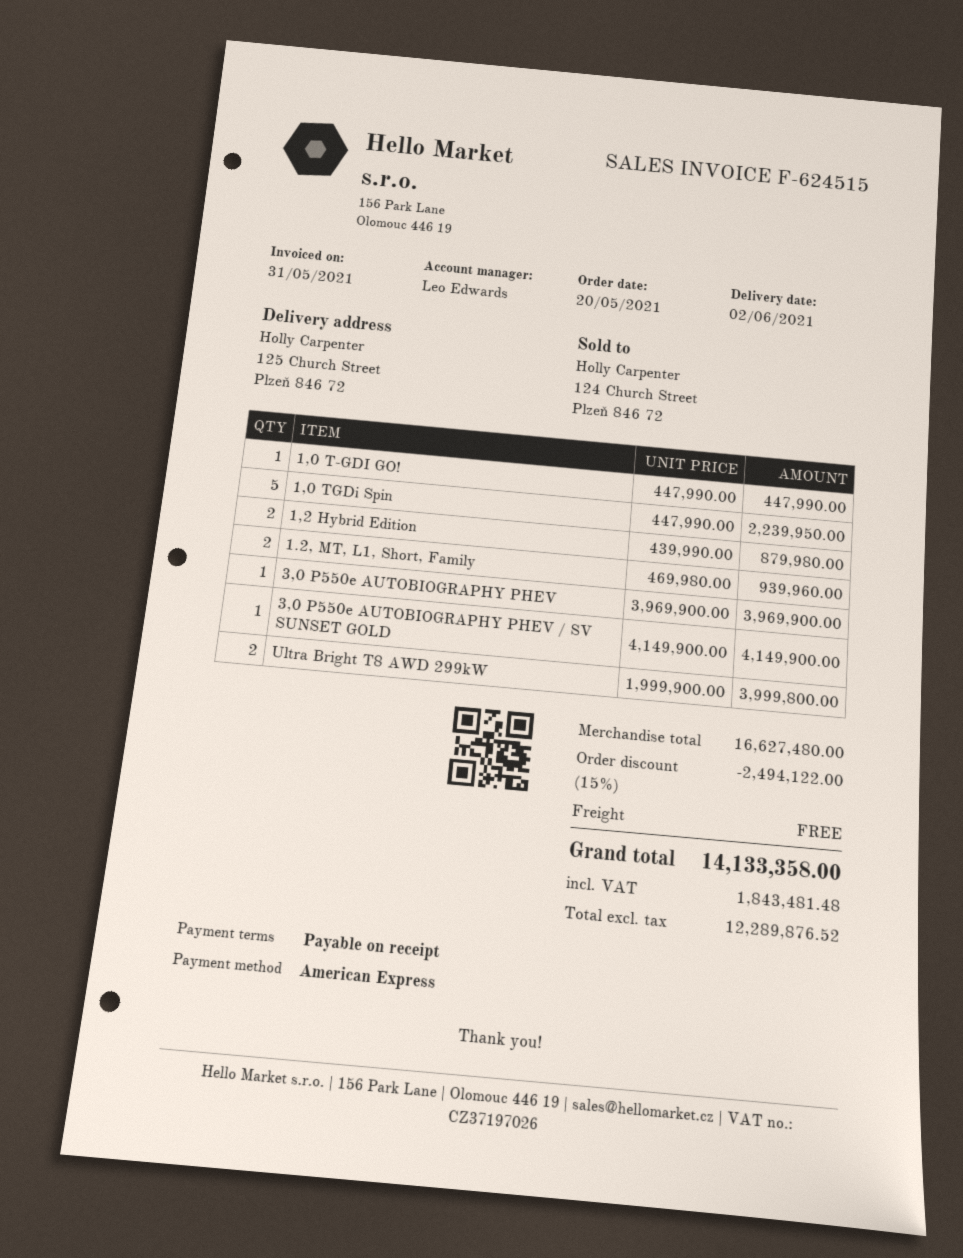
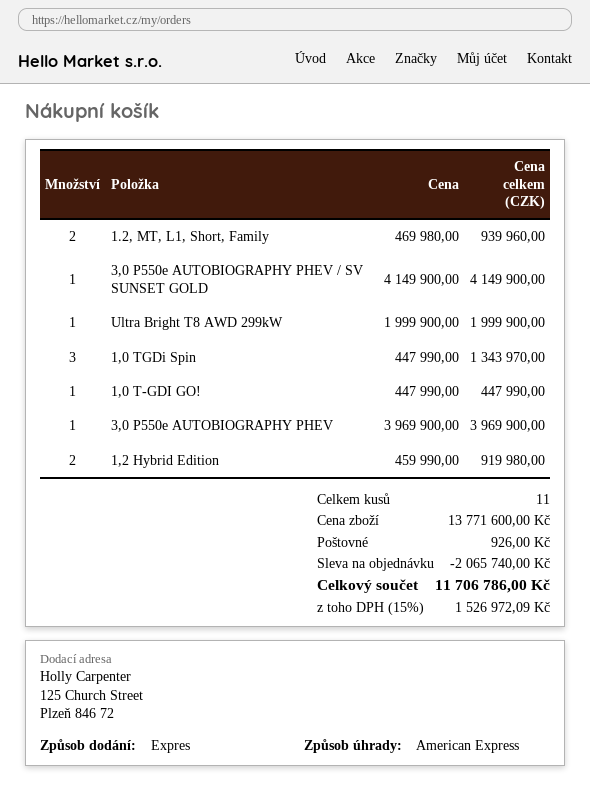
1,0 TGDi Spin: 5 x 447990.00 = 2239950.00 -> 3 x 447990.00 = 1343970.00
1,2 Hybrid Edition: 2 x 439990.00 = 879980.00 -> 2 x 459990.00 = 919980.00
Ultra Bright T8 AWD 299kW: 2 x 1999900.00 = 3999800.00 -> 1 x 1999900.00 = 1999900.00
subtotal: 16627480.00 -> 13771600.00
discount: 2494122.00 -> 2065740.00
shipping: 0.00 -> 926.00
tax: 1843481.48 -> 1526972.09
total: 14133358.00 -> 11706786.00

